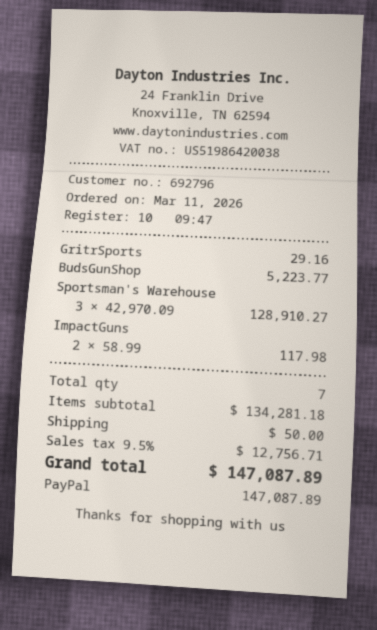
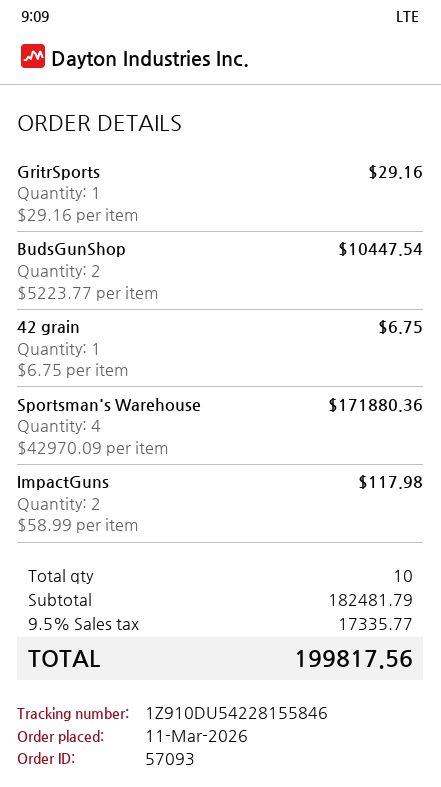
BudsGunShop: 1 x 5223.77 = 5223.77 -> 2 x 5223.77 = 10447.54
Sportsman's Warehouse: 3 x 42970.09 = 128910.27 -> 4 x 42970.09 = 171880.36
42 grain: none -> 1 x 6.75 = 6.75
total quantity: 7 -> 10
subtotal: 134281.18 -> 182481.79
shipping: 50.00 -> none
tax: 9.5% = 12756.71 -> 9.5% = 17335.77
total: 147087.89 -> 199817.56

